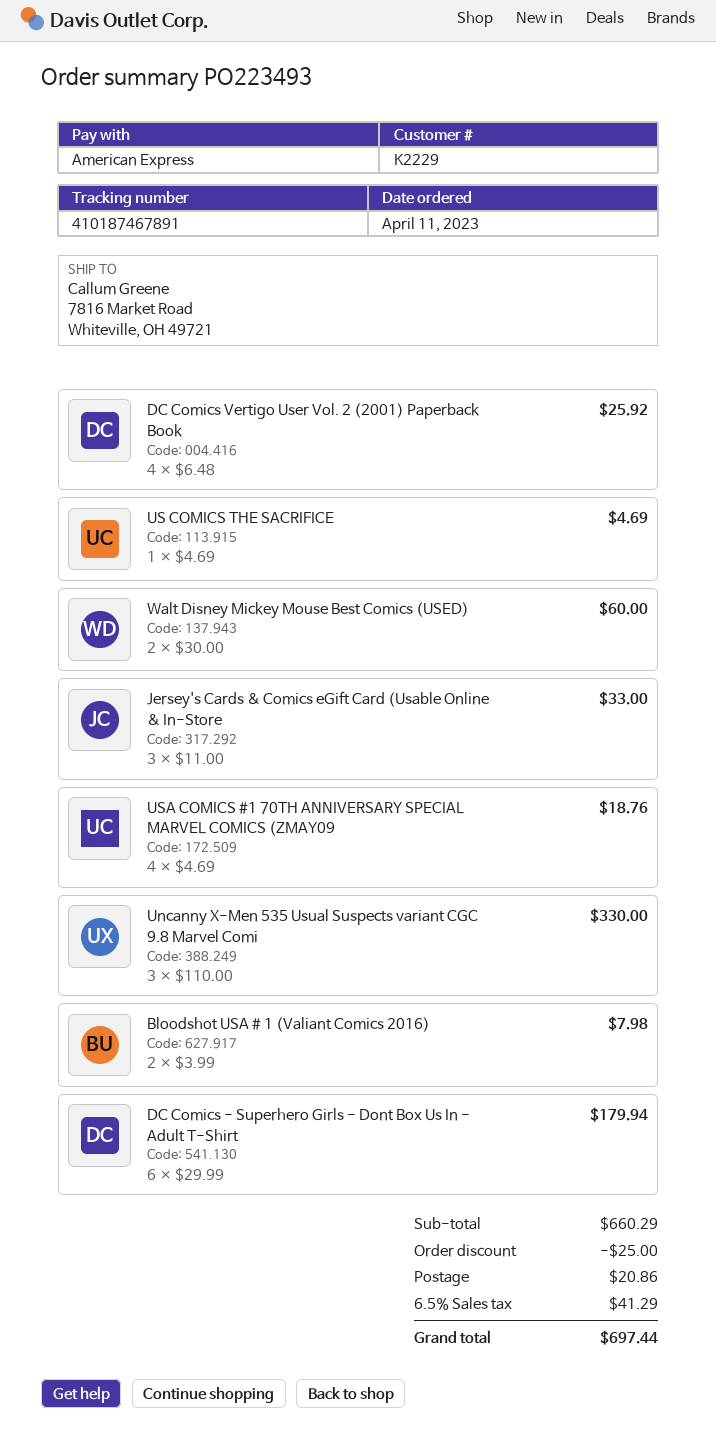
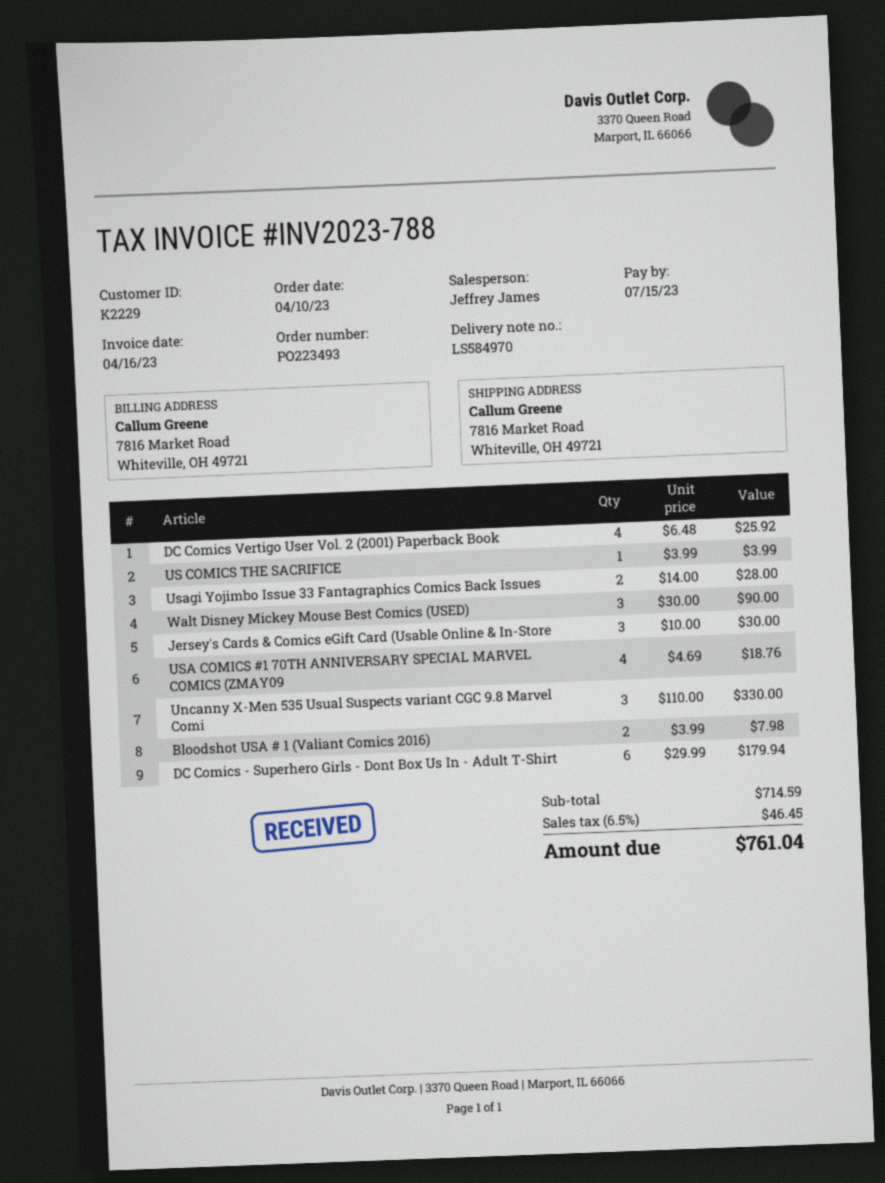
order date: 2023-04-11 -> 2023-04-10
US COMICS THE SACRIFICE: 1 x 4.69 = 4.69 -> 1 x 3.99 = 3.99
Walt Disney Mickey Mouse Best Comics (USED): 2 x 30.00 = 60.00 -> 3 x 30.00 = 90.00
Jersey's Cards & Comics eGift Card (Usable Online & In-Store: 3 x 11.00 = 33.00 -> 3 x 10.00 = 30.00
Usagi Yojimbo Issue 33 Fantagraphics Comics Back Issues: none -> 2 x 14.00 = 28.00
subtotal: 660.29 -> 714.59
discount: 25.00 -> none
shipping: 20.86 -> none
tax: 6.5% = 41.29 -> 6.5% = 46.45
total: 697.44 -> 761.04

